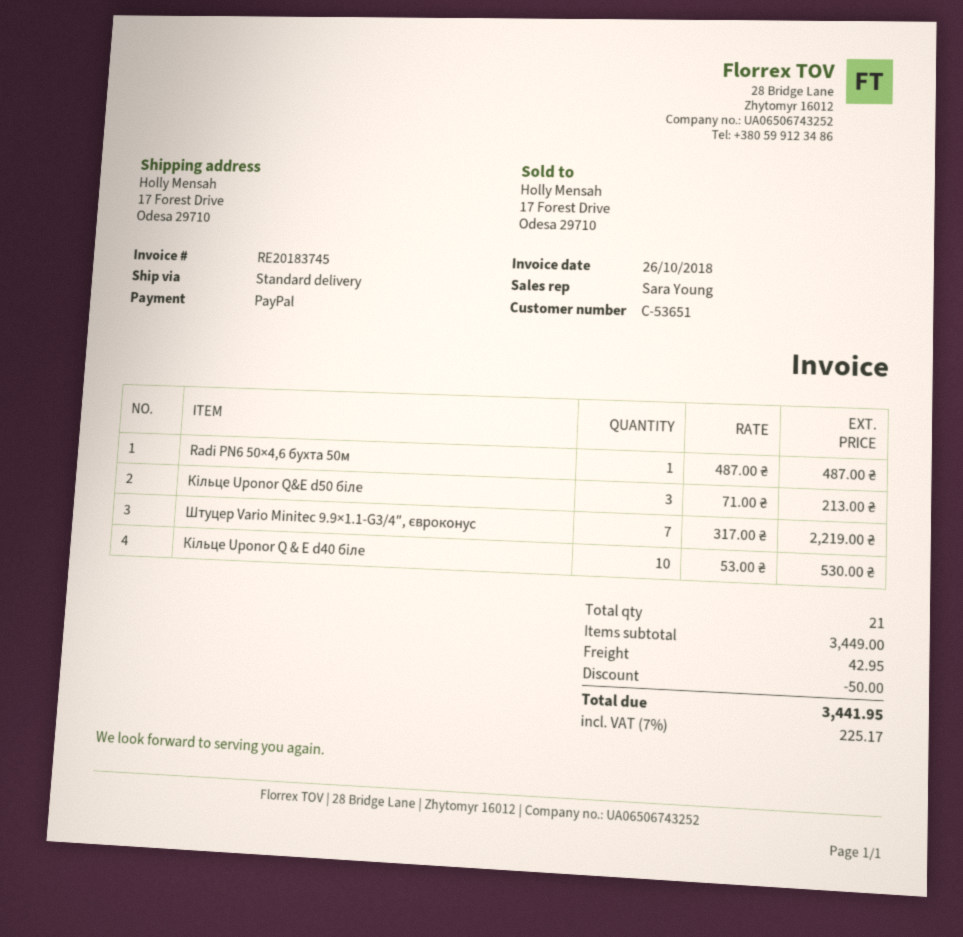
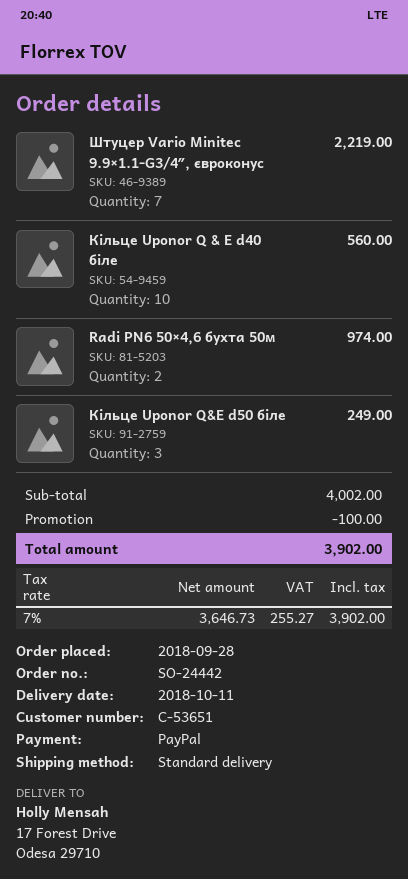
Radi PN6 50×4,6 бухта 50м: 1 for 487.00 -> 2 for 974.00
Кільце Uponor Q&E d50 біле: 3 for 213.00 -> 3 for 249.00
Кільце Uponor Q & E d40 біле: 10 for 530.00 -> 10 for 560.00
subtotal: 3449.00 -> 4002.00
discount: 50.00 -> 100.00
shipping: 42.95 -> none
tax: 7% = 225.17 -> 7% = 255.27
total: 3441.95 -> 3902.00

